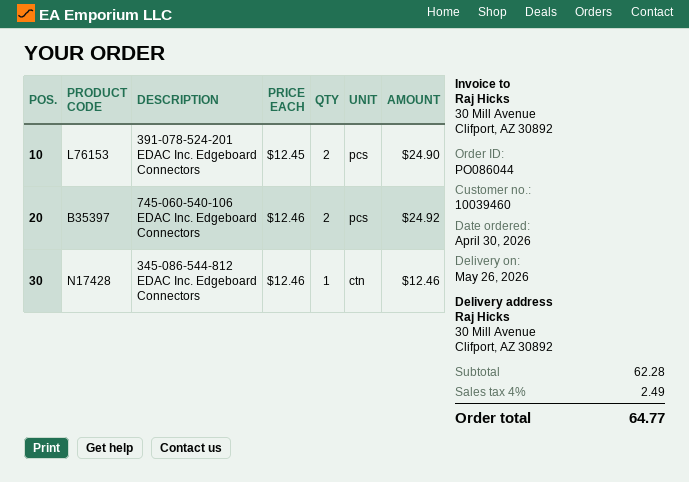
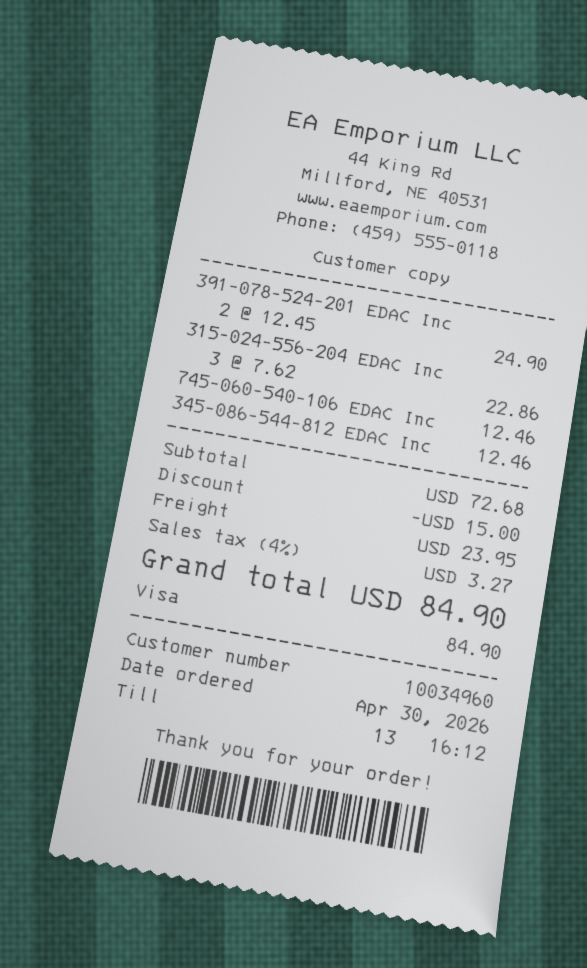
customer number: 10039460 -> 10034960
745-060-540-106 EDAC Inc. Edgeboard Connectors: 2 x 12.46 = 24.92 -> 1 x 12.46 = 12.46
315-024-556-204 EDAC Inc: none -> 3 x 7.62 = 22.86
subtotal: 62.28 -> 72.68
discount: none -> 15.00
shipping: none -> 23.95
tax: 4% = 2.49 -> 4% = 3.27
total: 64.77 -> 84.90

